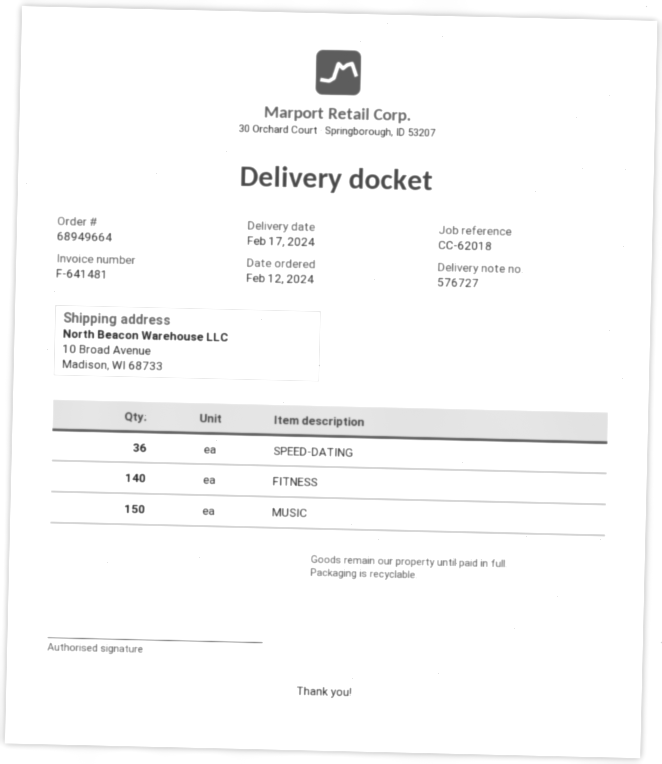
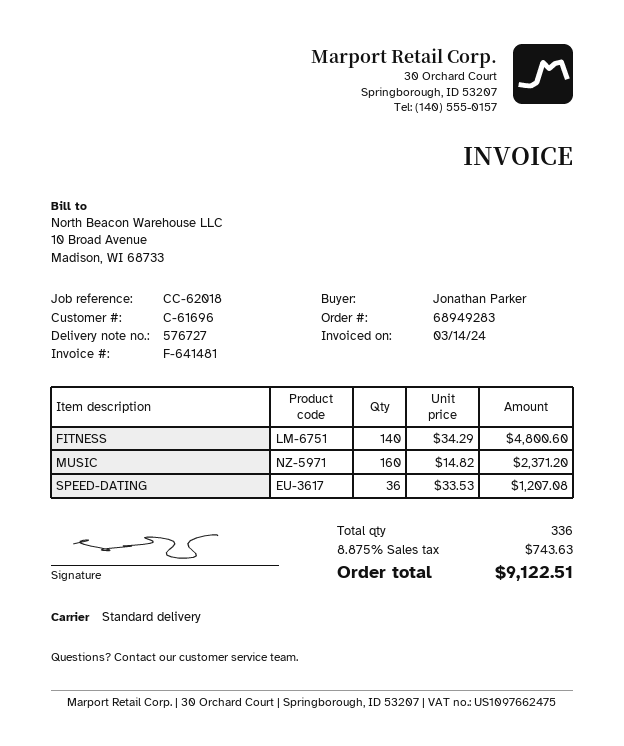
order number: 68949664 -> 68949283
MUSIC: 150 -> 160

